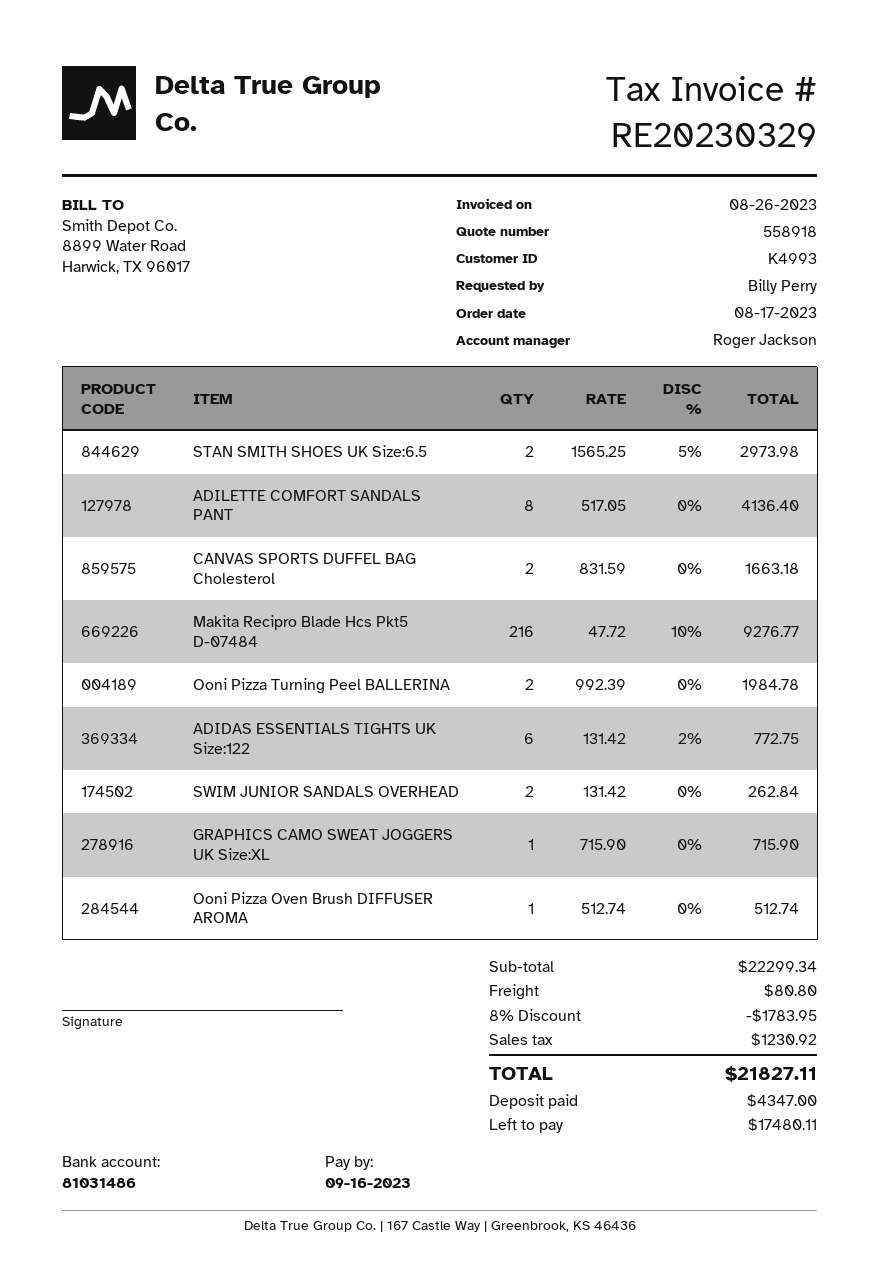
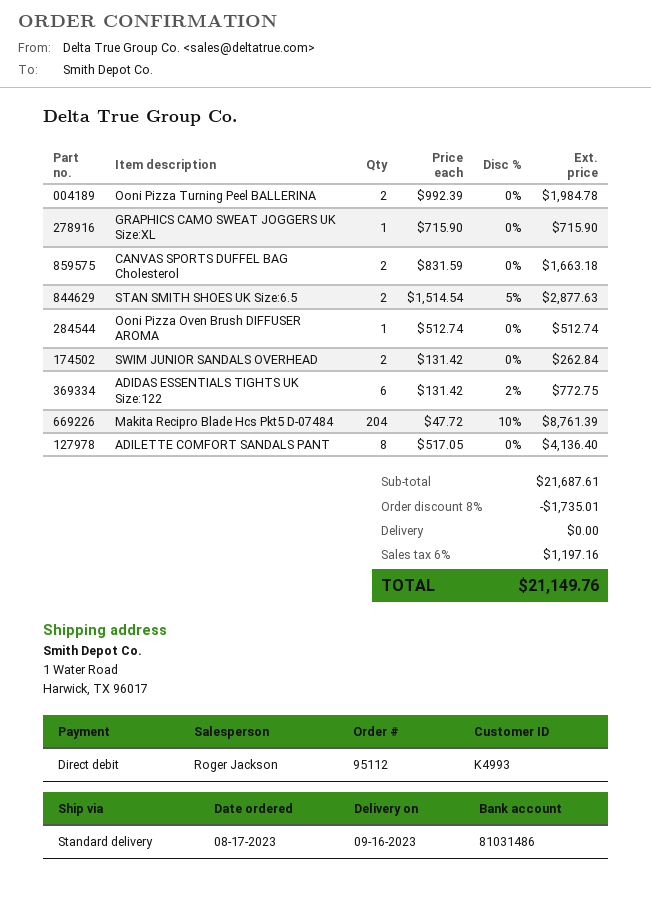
STAN SMITH SHOES UK Size:6.5: 2 x 1565.25 - 5% = 2973.98 -> 2 x 1514.54 - 5% = 2877.63
Makita Recipro Blade Hcs Pkt5 D-07484: 216 x 47.72 - 10% = 9276.77 -> 204 x 47.72 - 10% = 8761.39
subtotal: 22299.34 -> 21687.61
discount: 8% = 1783.95 -> 8% = 1735.01
shipping: 80.80 -> 0.00
tax: 1230.92 -> 1197.16
total: 21827.11 -> 21149.76

